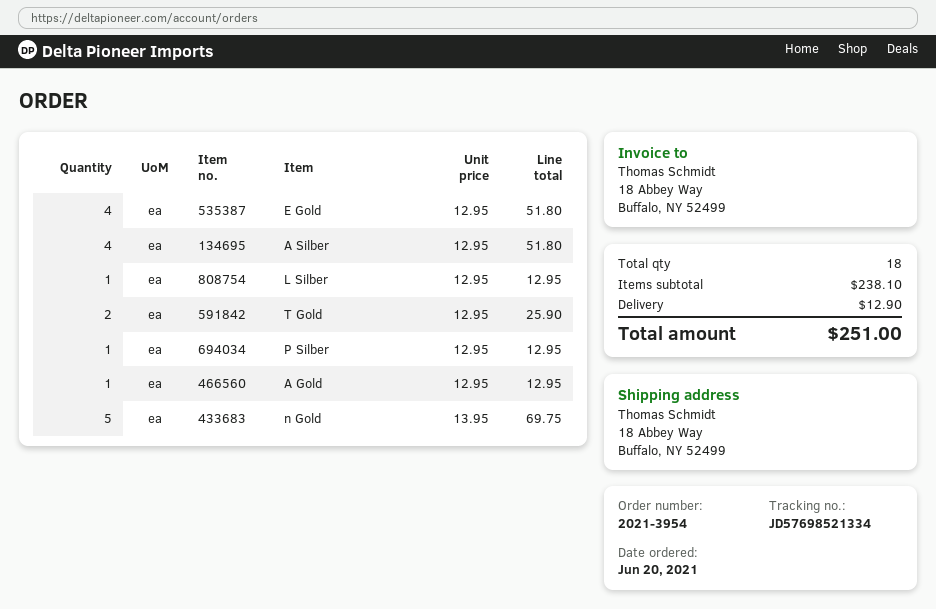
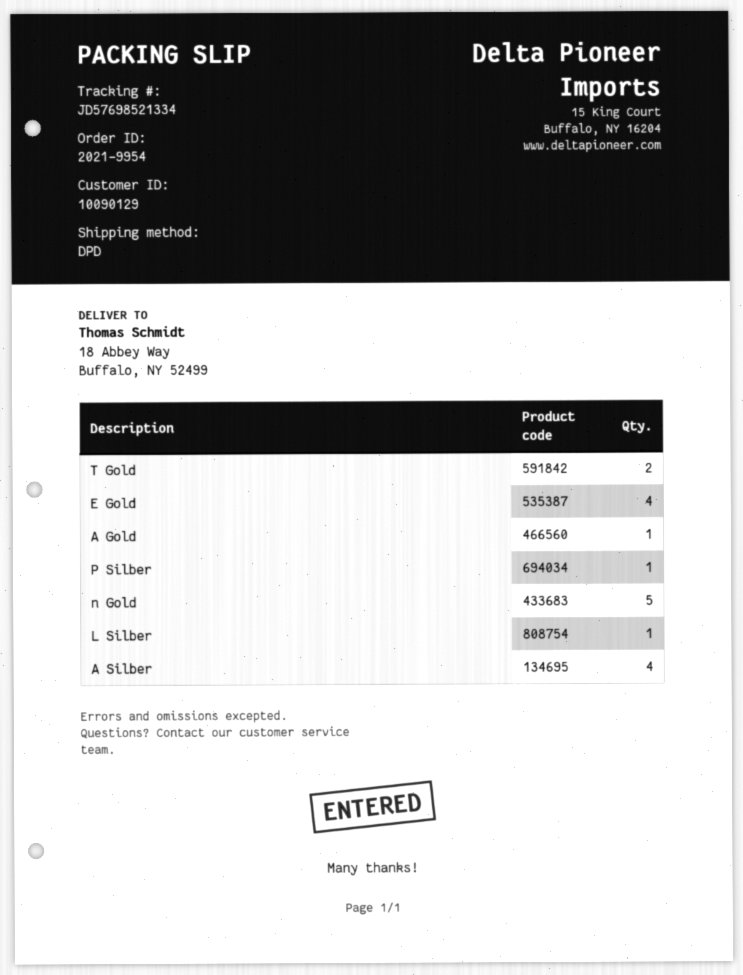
order number: 2021-3954 -> 2021-9954

